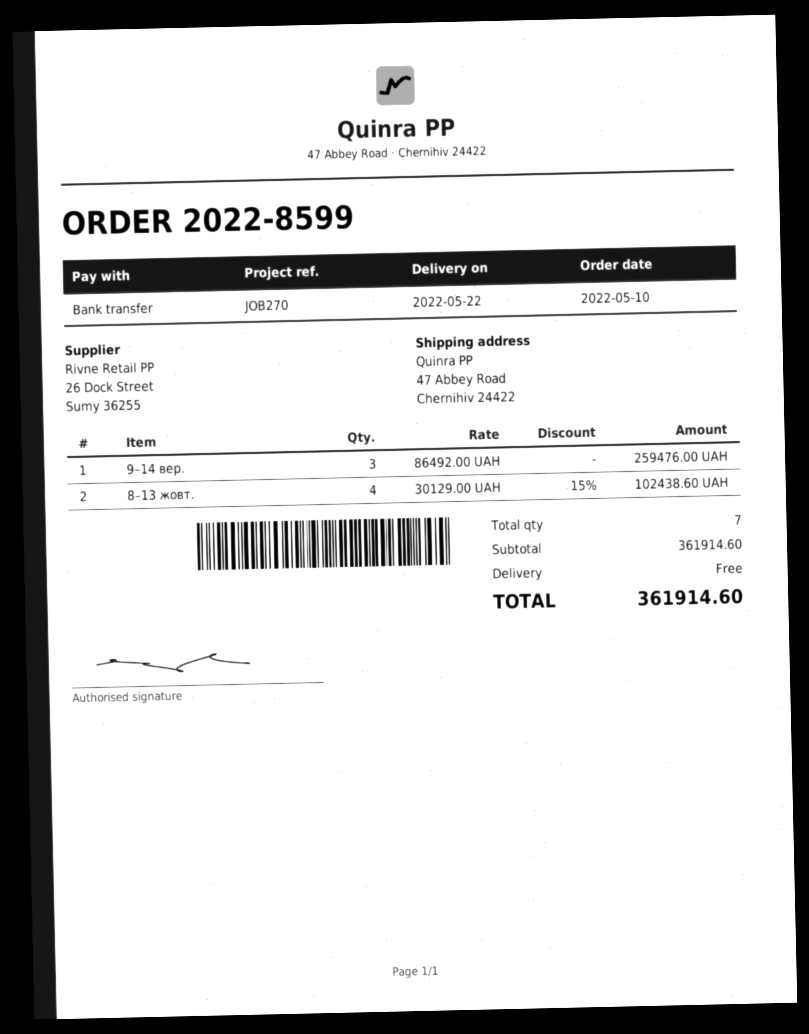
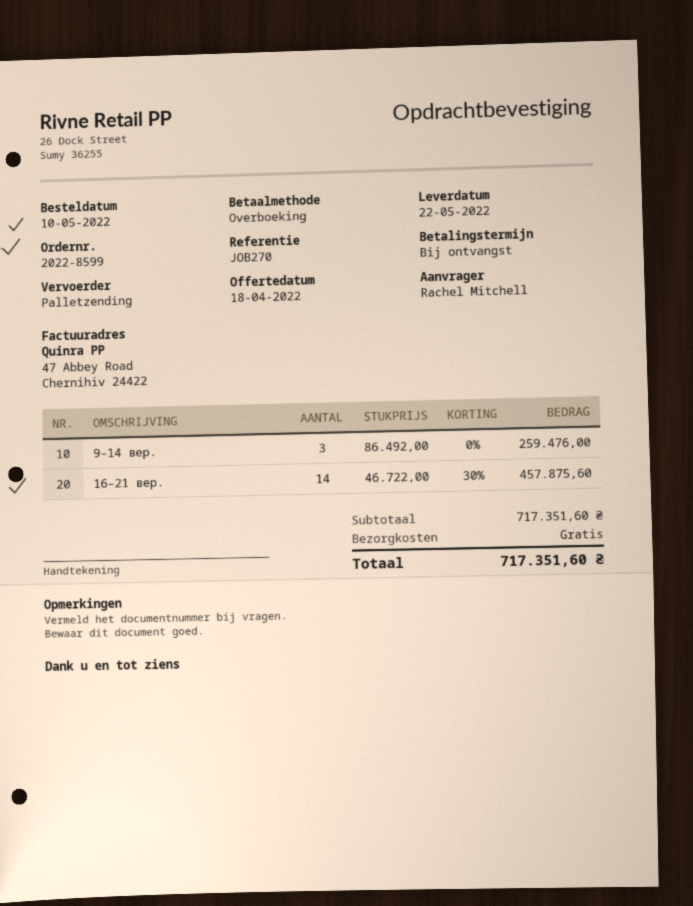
8–13 жовт.: 4 x 30129.00 - 15% = 102438.60 -> none
16–21 вер.: none -> 14 x 46722.00 - 30% = 457875.60
subtotal: 361914.60 -> 717351.60
total: 361914.60 -> 717351.60

